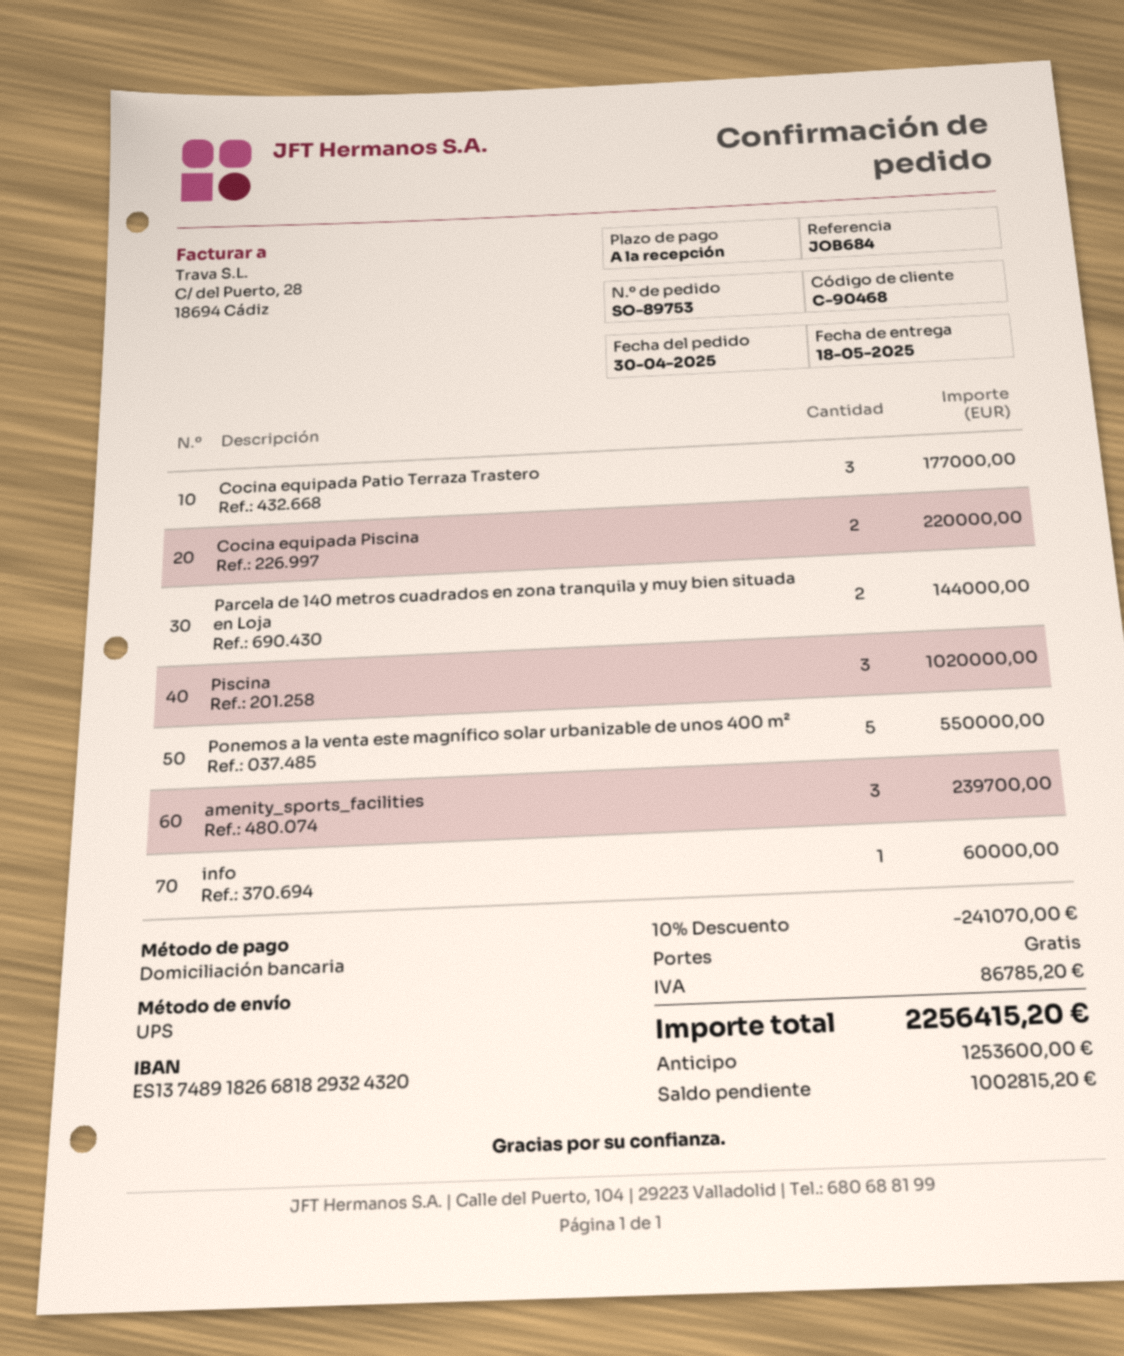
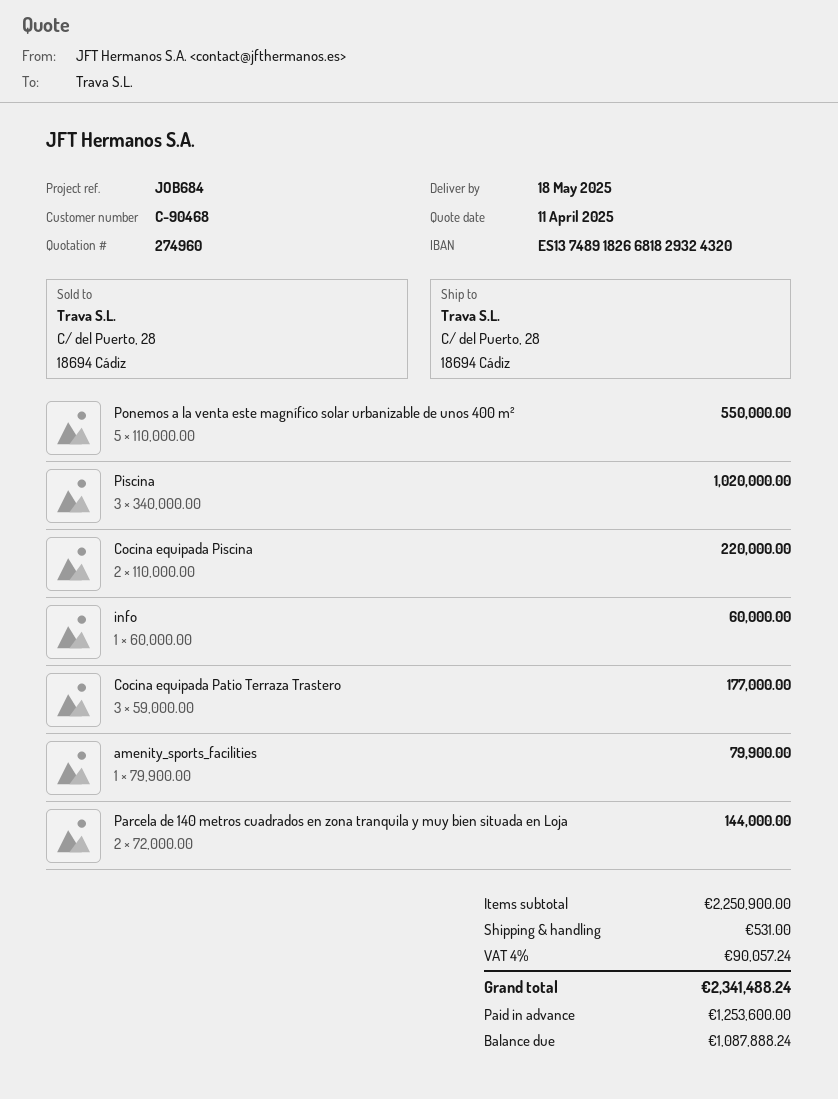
amenity_sports_facilities: 3 for 239700.00 -> 1 for 79900.00
discount: 10% = 241070.00 -> none
shipping: 0.00 -> 531.00
tax: 86785.20 -> 90057.24
total: 2256415.20 -> 2341488.24
balance: 1002815.20 -> 1087888.24

